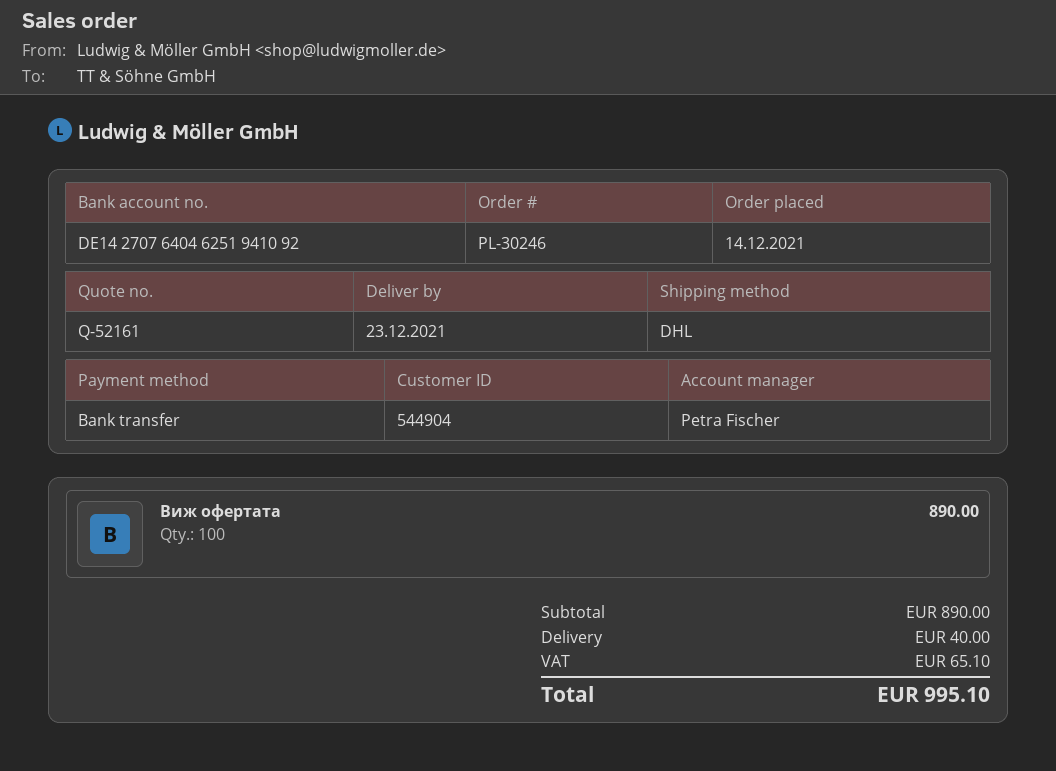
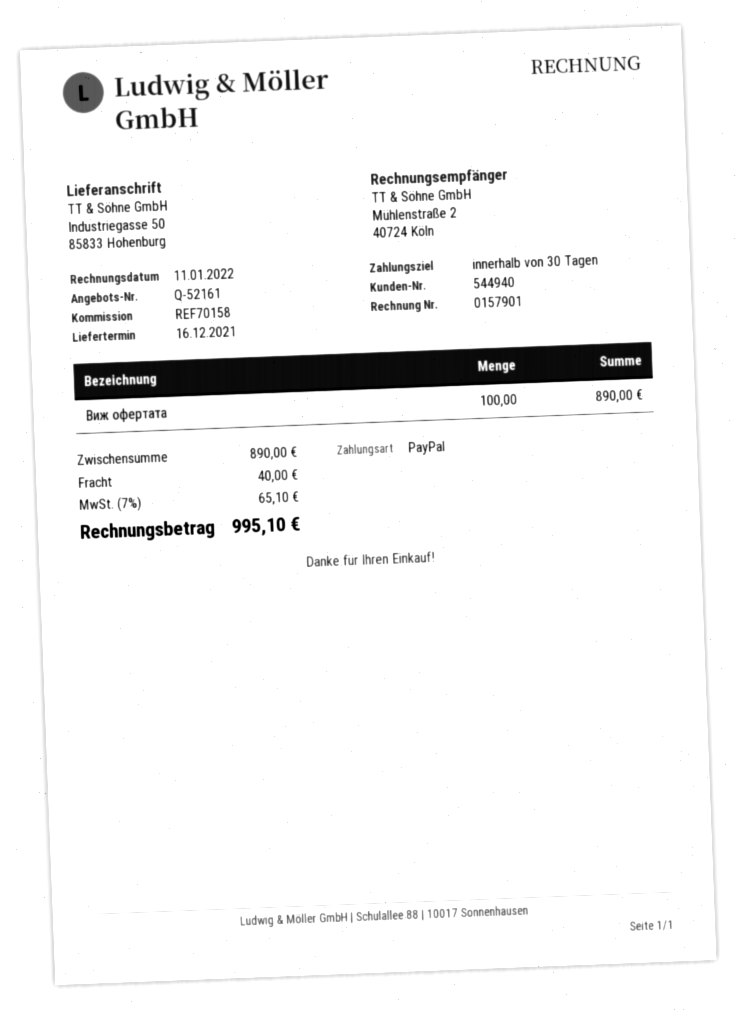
delivery date: 2021-12-23 -> 2021-12-16
customer number: 544904 -> 544940
payment method: bank transfer -> PayPal

